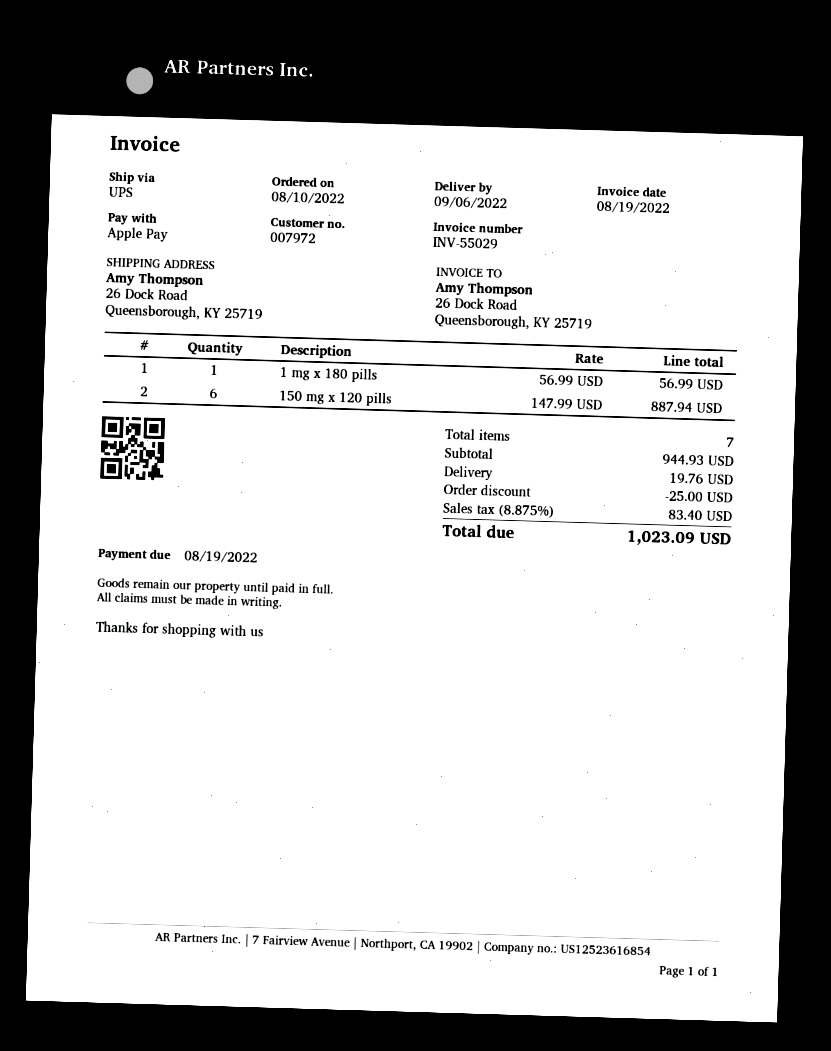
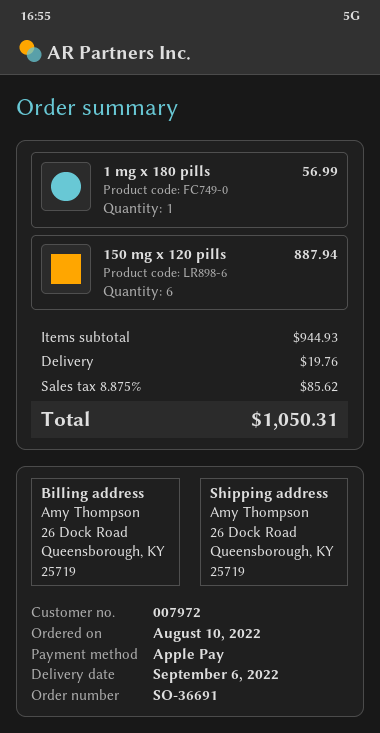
discount: 25.00 -> none
tax: 8.875% = 83.40 -> 8.875% = 85.62
total: 1023.09 -> 1050.31

